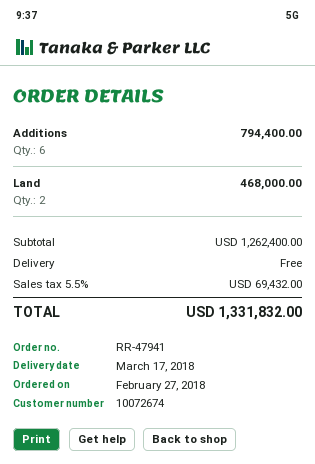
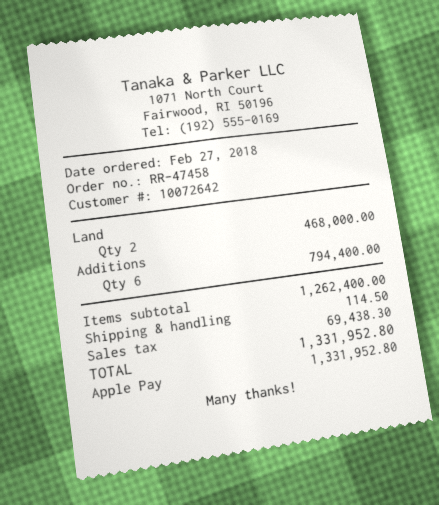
order number: RR-47941 -> RR-47458
customer number: 10072674 -> 10072642
shipping: 0.00 -> 114.50
tax: 69432.00 -> 69438.30
total: 1331832.00 -> 1331952.80

